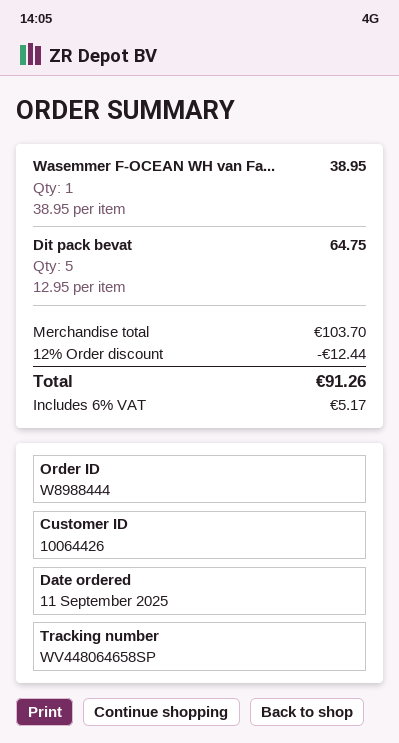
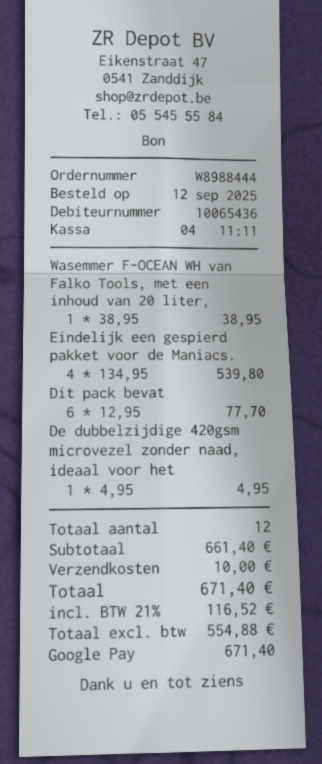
order date: 2025-09-11 -> 2025-09-12
customer number: 10064426 -> 10065436
Dit pack bevat: 5 x 12.95 = 64.75 -> 6 x 12.95 = 77.70
Eindelijk een gespierd pakket voor de Maniacs.: none -> 4 x 134.95 = 539.80
De dubbelzijdige 420gsm microvezel zonder naad, ideaal voor het: none -> 1 x 4.95 = 4.95
subtotal: 103.70 -> 661.40
discount: 12% = 12.44 -> none
shipping: none -> 10.00
tax: 6% = 5.17 -> 21% = 116.52
total: 91.26 -> 671.40

